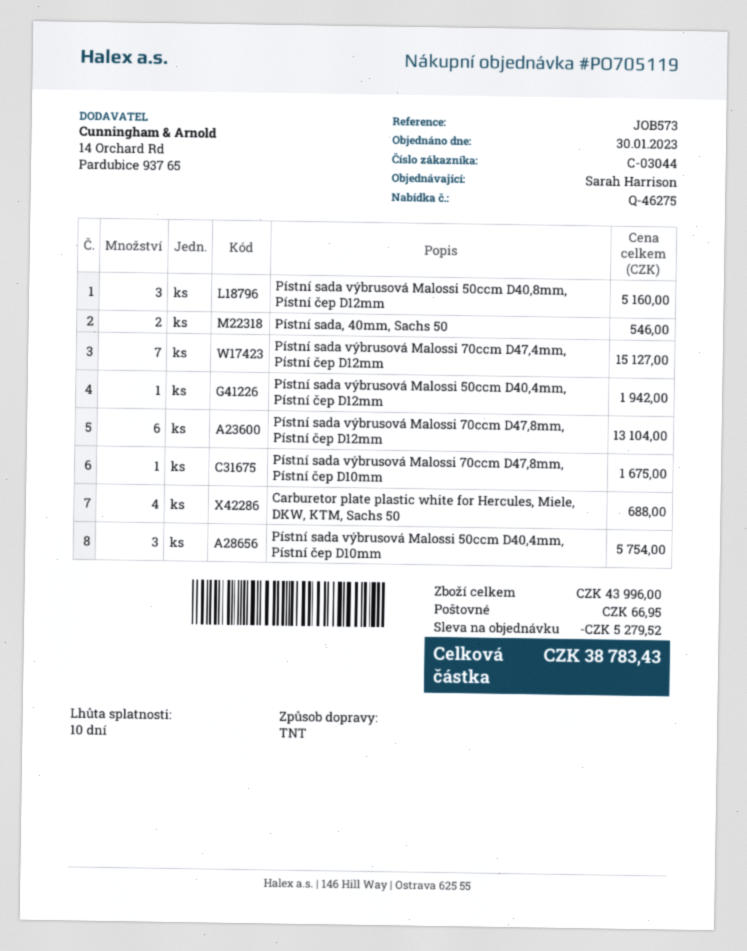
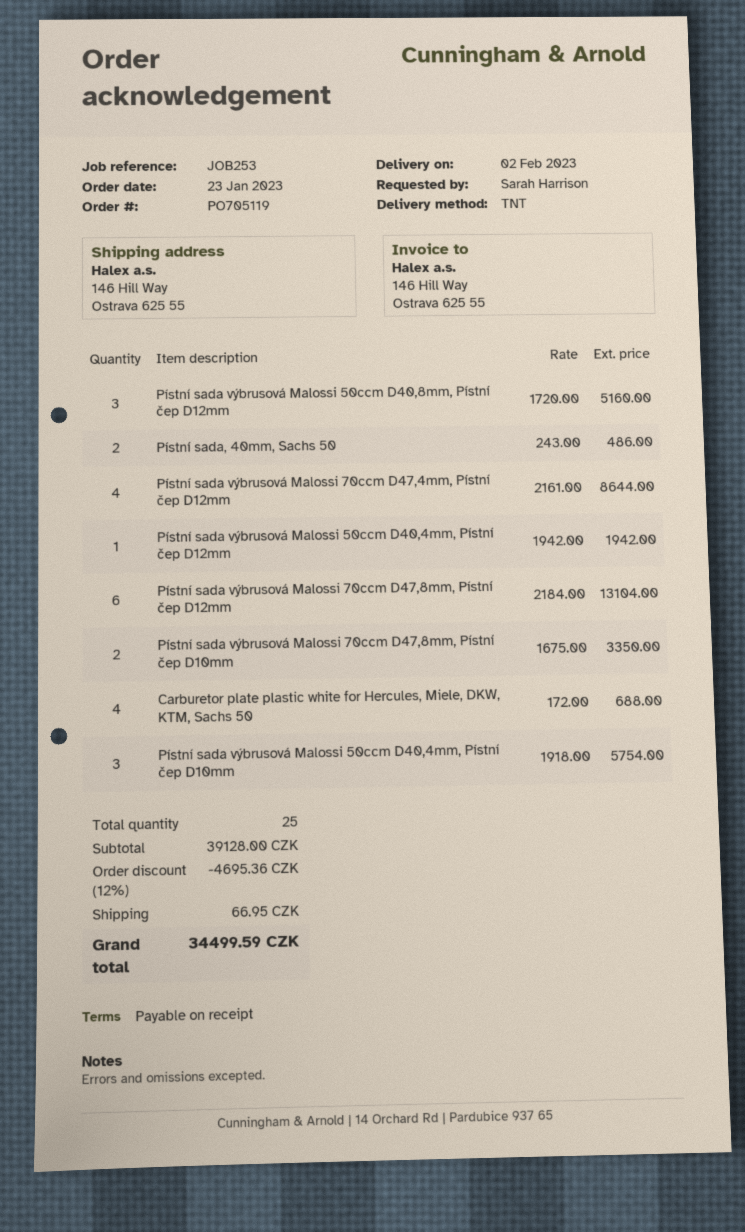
order date: 2023-01-30 -> 2023-01-23
payment terms: 10 days -> on receipt
reference: JOB573 -> JOB253
Pístní sada, 40mm, Sachs 50: 2 for 546.00 -> 2 for 486.00
Pístní sada výbrusová Malossi 70ccm D47,4mm, Pístní čep D12mm: 7 for 15127.00 -> 4 for 8644.00
Pístní sada výbrusová Malossi 70ccm D47,8mm, Pístní čep D10mm: 1 for 1675.00 -> 2 for 3350.00
subtotal: 43996.00 -> 39128.00
discount: 5279.52 -> 4695.36
total: 38783.43 -> 34499.59

